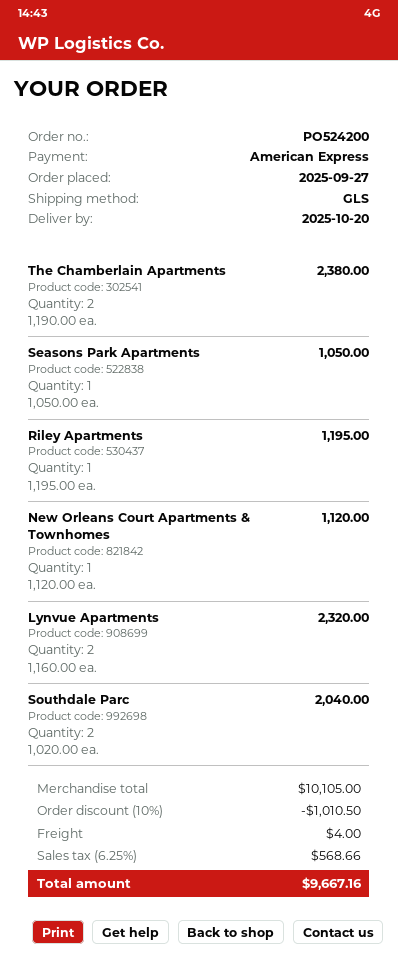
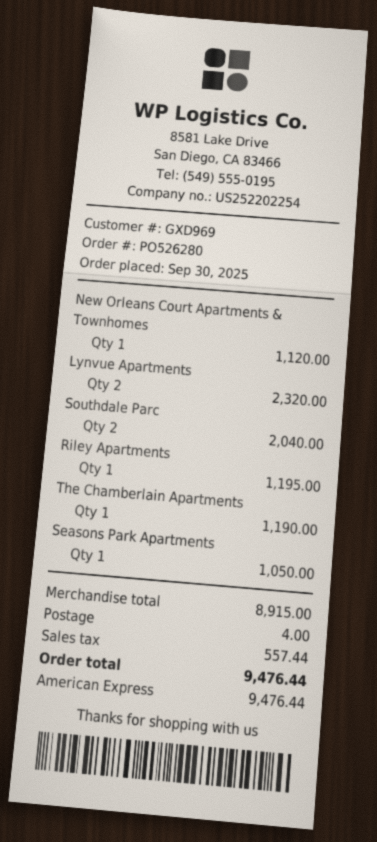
order number: PO524200 -> PO526280
order date: 2025-09-27 -> 2025-09-30
The Chamberlain Apartments: 2 for 2380.00 -> 1 for 1190.00
subtotal: 10105.00 -> 8915.00
discount: 10% = 1010.50 -> none
tax: 568.66 -> 557.44
total: 9667.16 -> 9476.44

